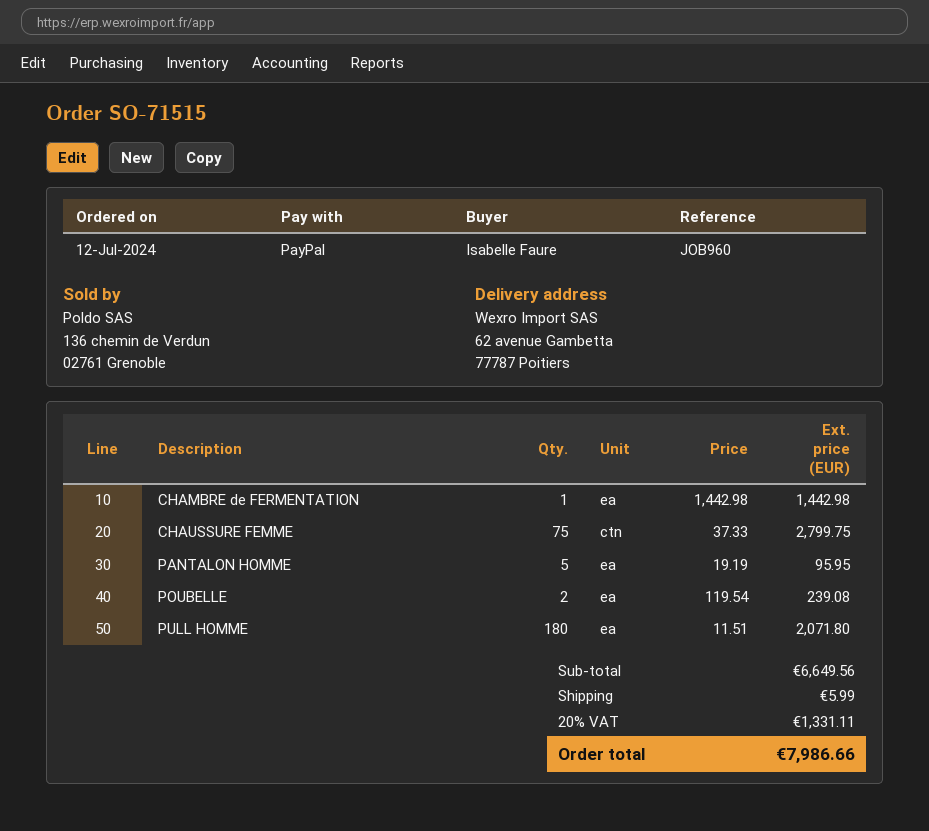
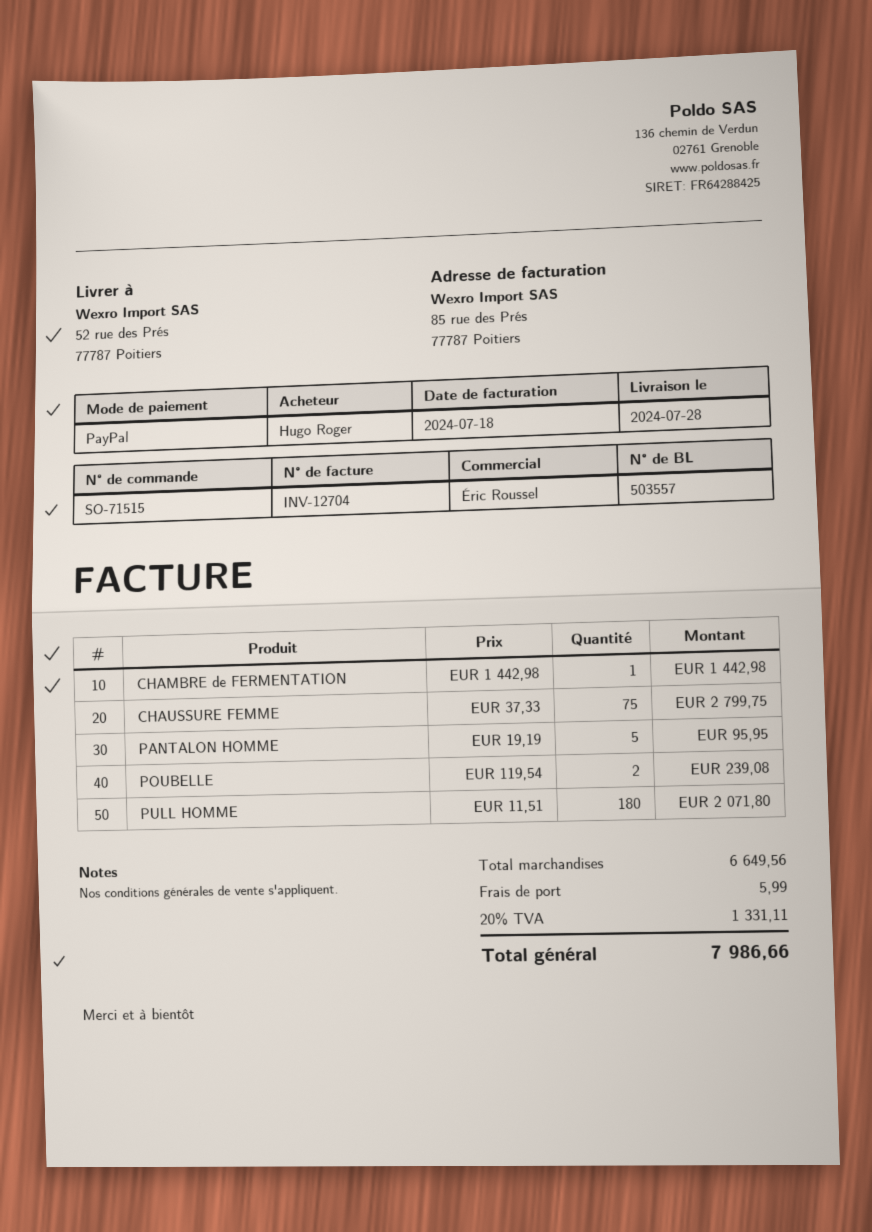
ordered by: Isabelle Faure -> Hugo Roger
ship to: 62 avenue Gambetta, 77787 Poitiers -> 52 rue des Prés, 77787 Poitiers

